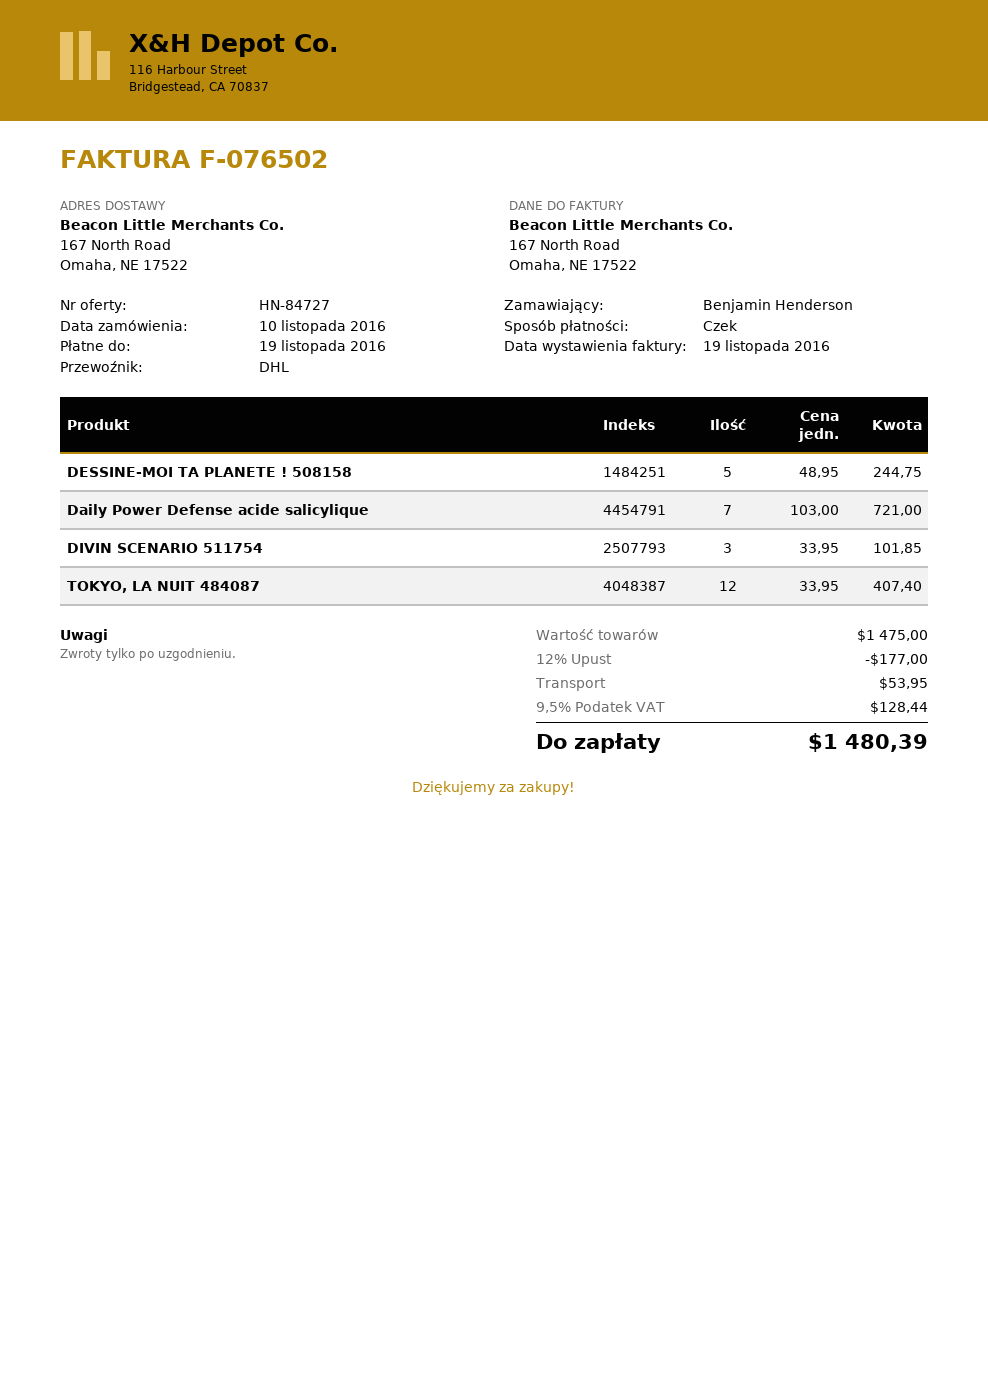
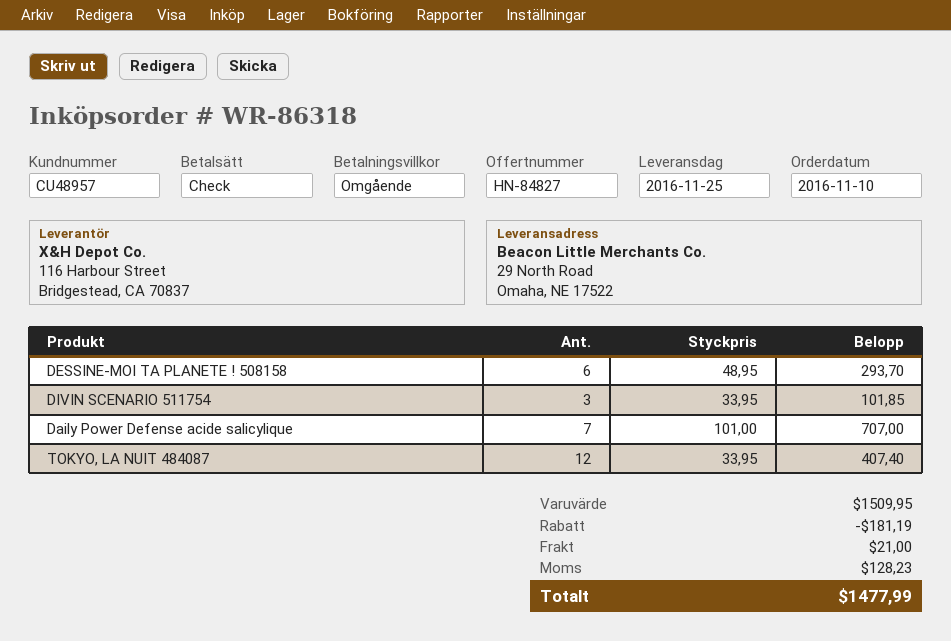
quote number: HN-84727 -> HN-84827
ship to: 167 North Road, Omaha, NE 17522 -> 29 North Road, Omaha, NE 17522
DESSINE-MOI TA PLANETE ! 508158: 5 x 48.95 = 244.75 -> 6 x 48.95 = 293.70
Daily Power Defense acide salicylique: 7 x 103.00 = 721.00 -> 7 x 101.00 = 707.00
subtotal: 1475.00 -> 1509.95
discount: 177.00 -> 181.19
shipping: 53.95 -> 21.00
tax: 128.44 -> 128.23
total: 1480.39 -> 1477.99

